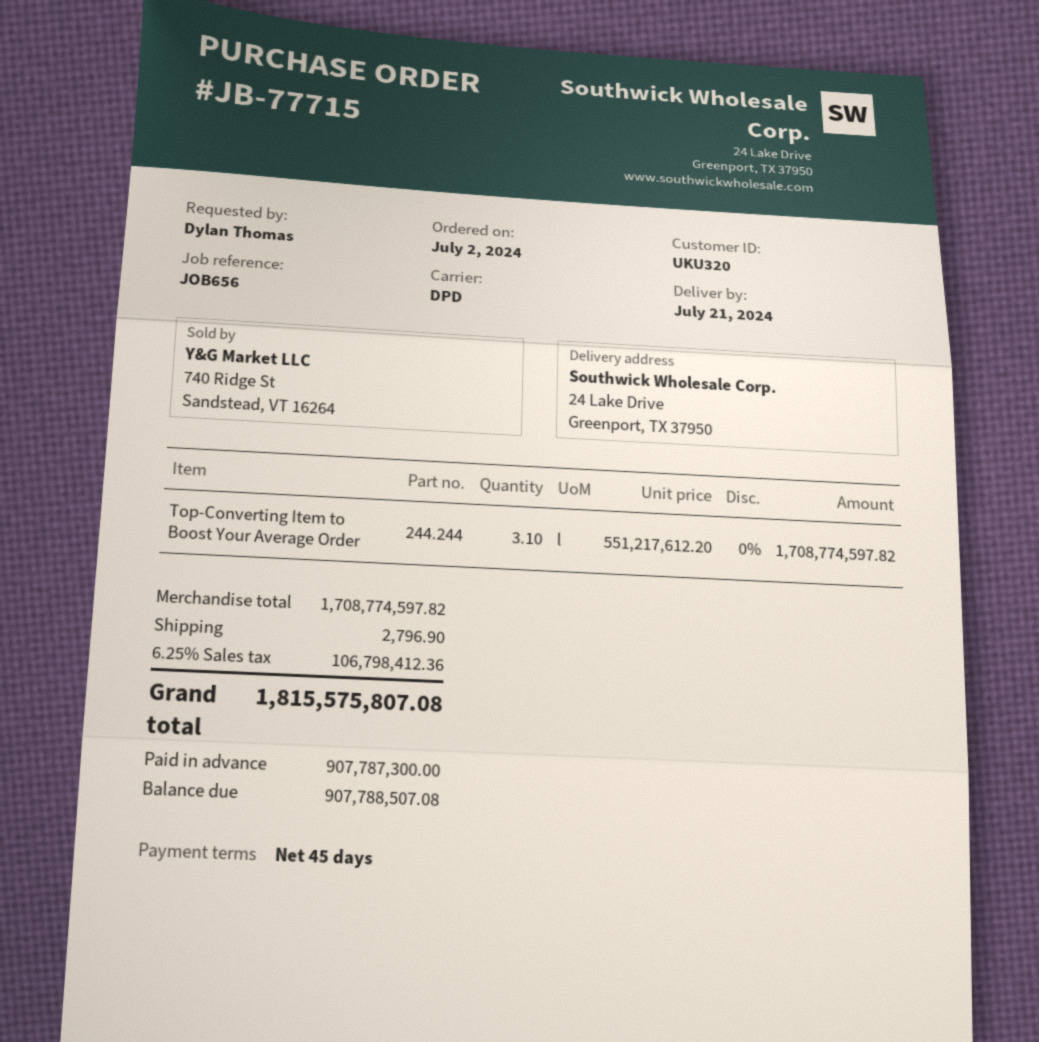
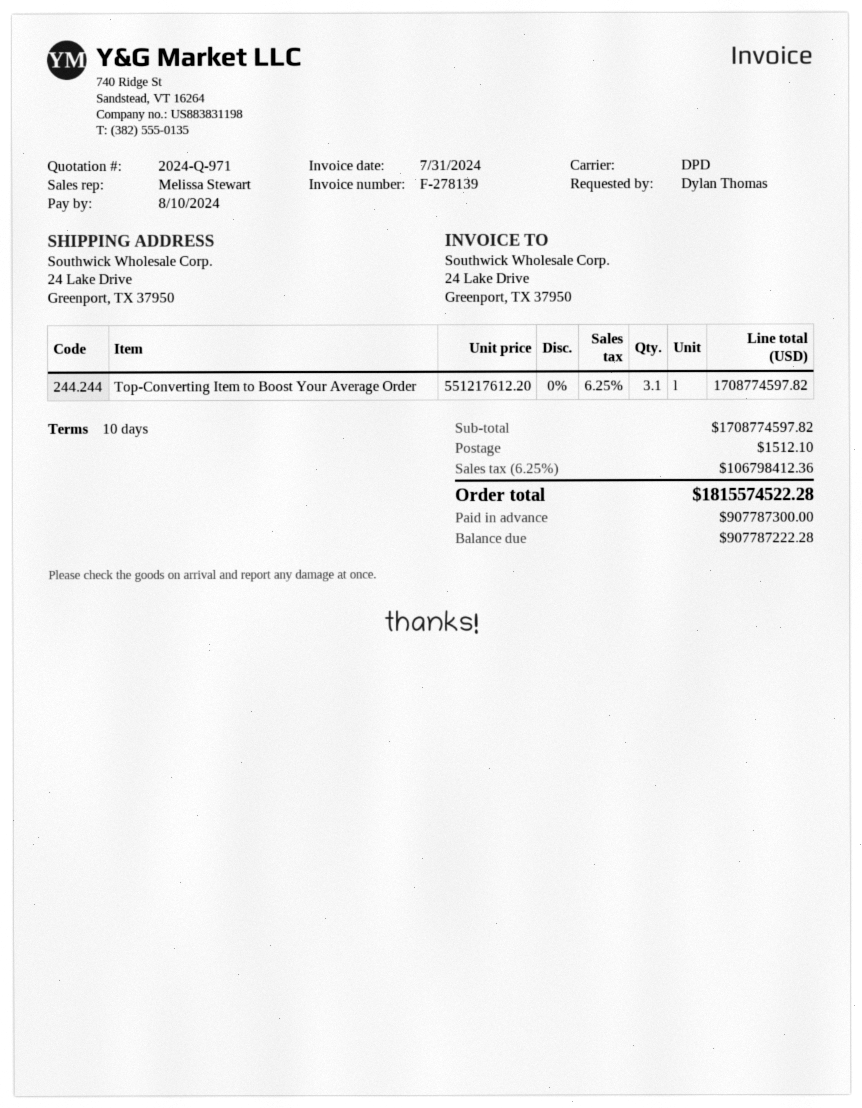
payment terms: 45 days -> 10 days
shipping: 2796.90 -> 1512.10
total: 1815575807.08 -> 1815574522.28
balance: 907788507.08 -> 907787222.28

